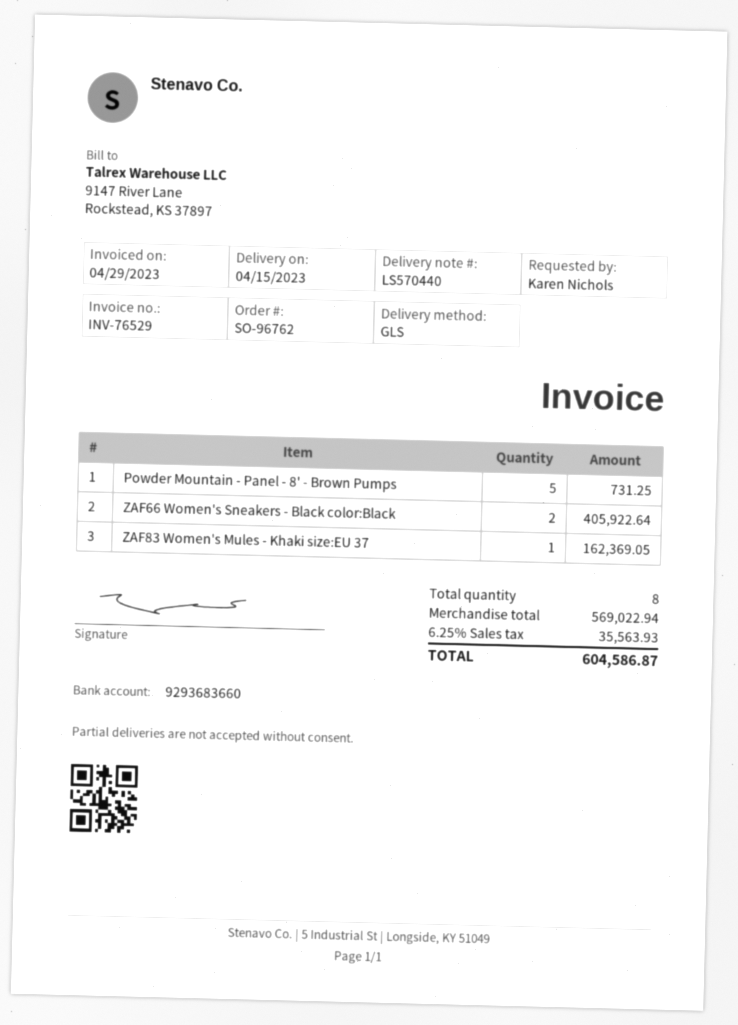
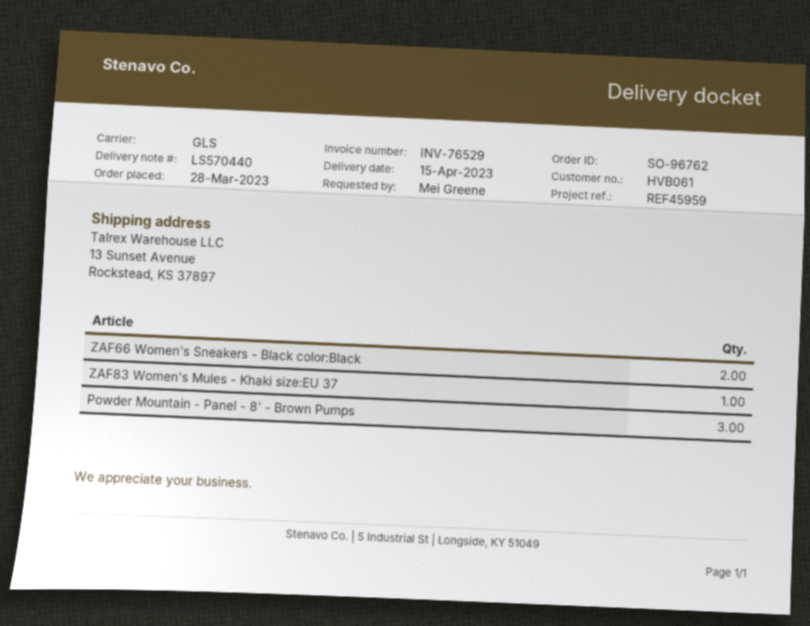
ordered by: Karen Nichols -> Mei Greene
Powder Mountain - Panel - 8' - Brown Pumps: 5 -> 3

